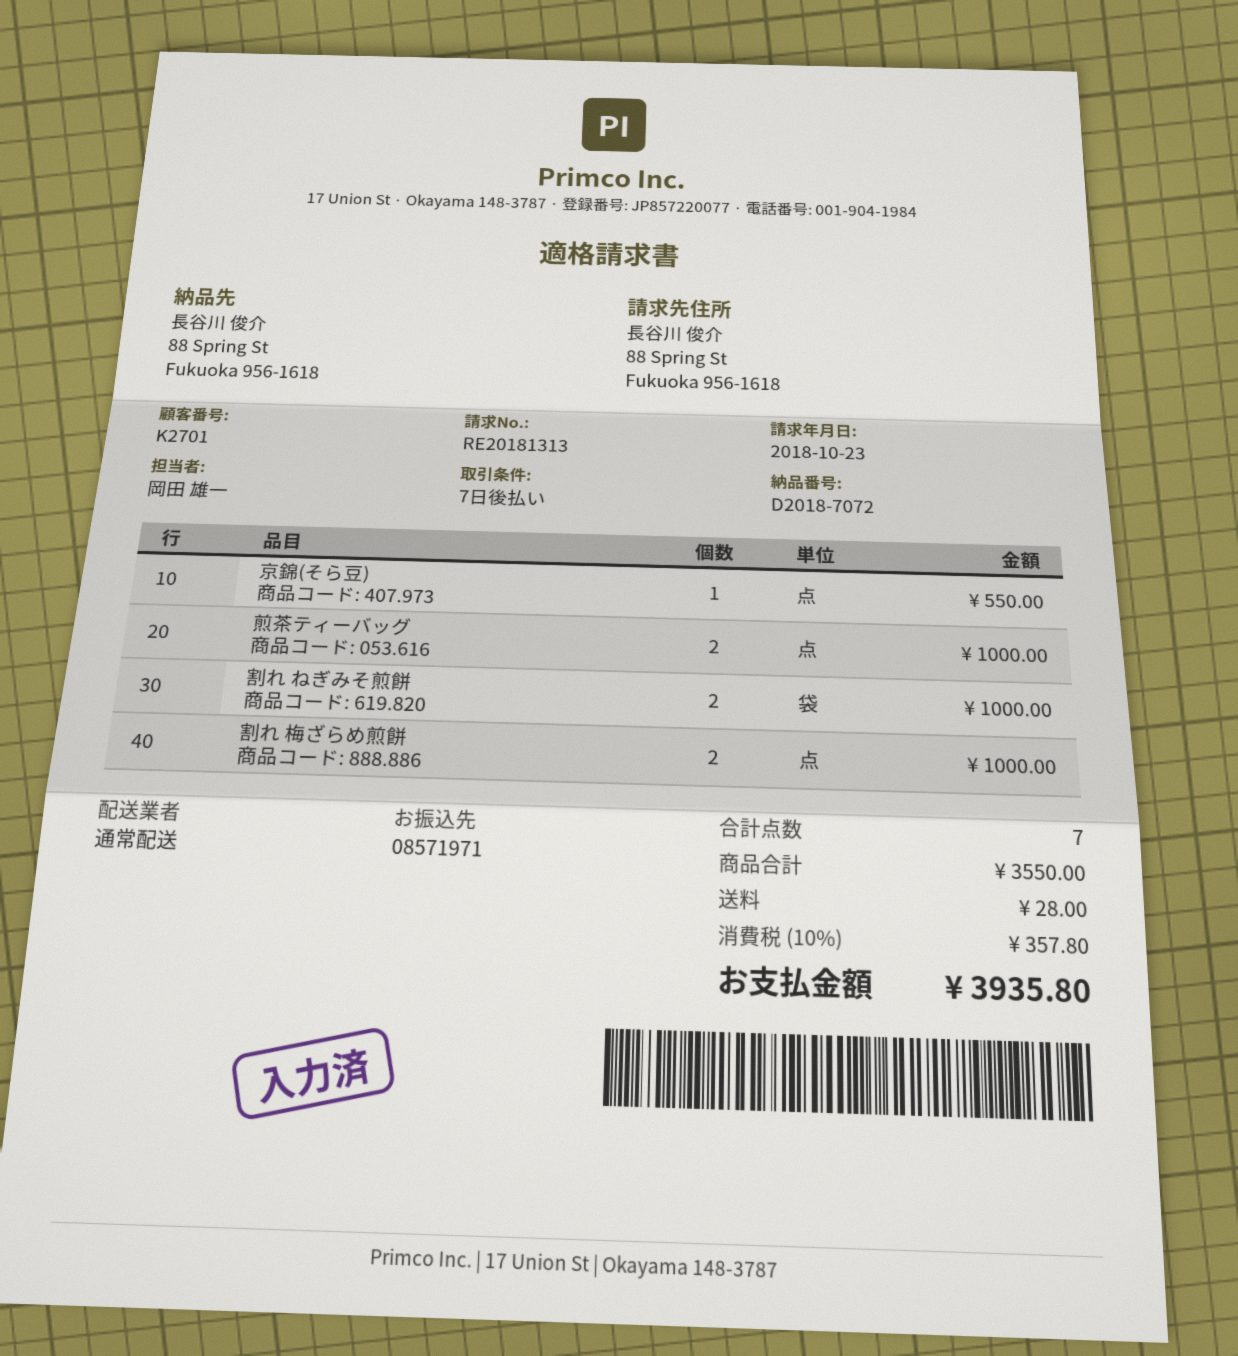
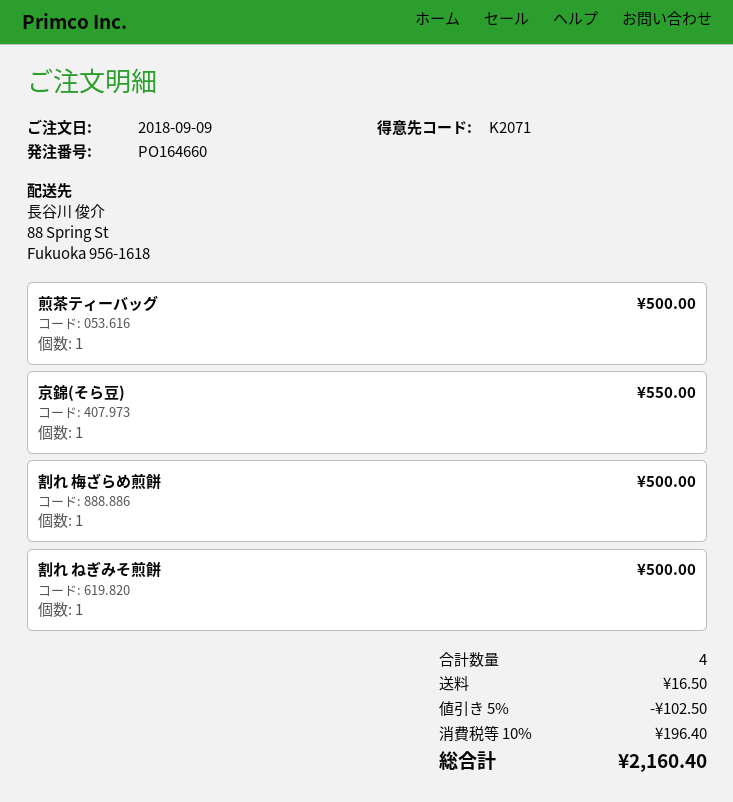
customer number: K2701 -> K2071
煎茶ティーバッグ: 2 for 1000.00 -> 1 for 500.00
割れ ねぎみそ煎餅: 2 for 1000.00 -> 1 for 500.00
割れ 梅ざらめ煎餅: 2 for 1000.00 -> 1 for 500.00
total quantity: 7 -> 4
discount: none -> 5% = 102.50
shipping: 28.00 -> 16.50
tax: 10% = 357.80 -> 10% = 196.40
total: 3935.80 -> 2160.40

